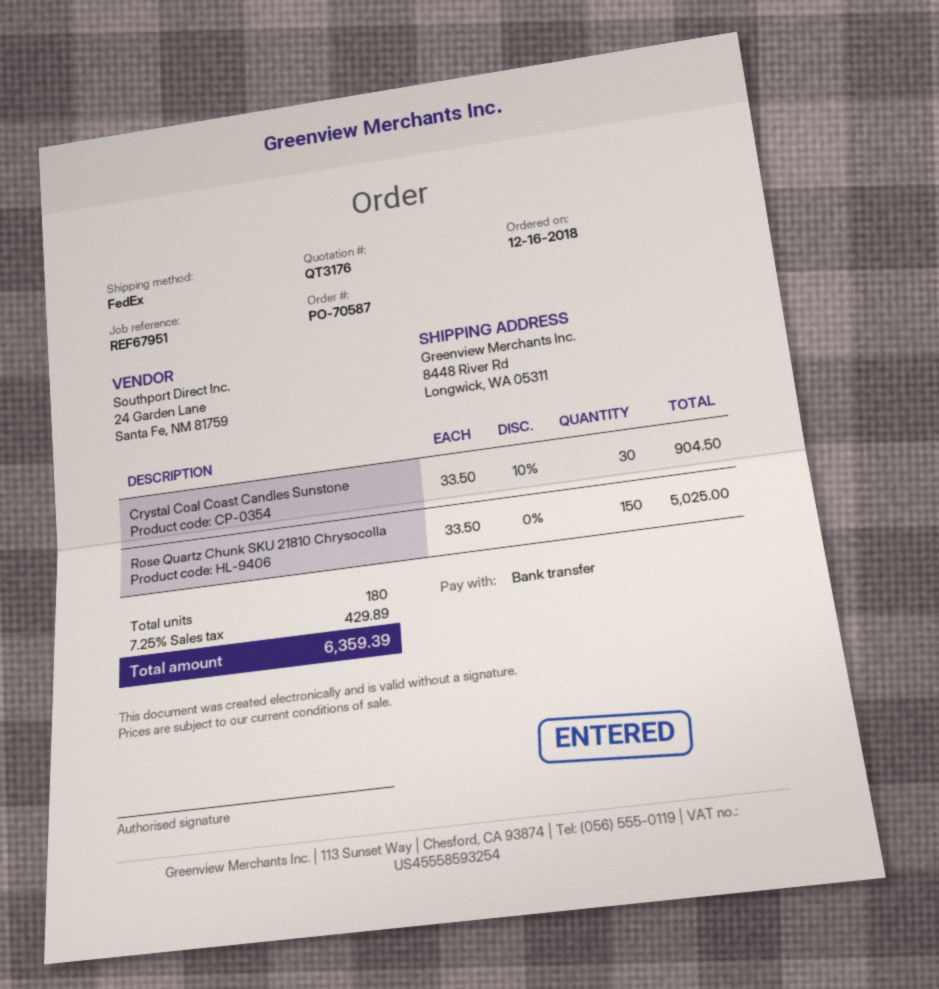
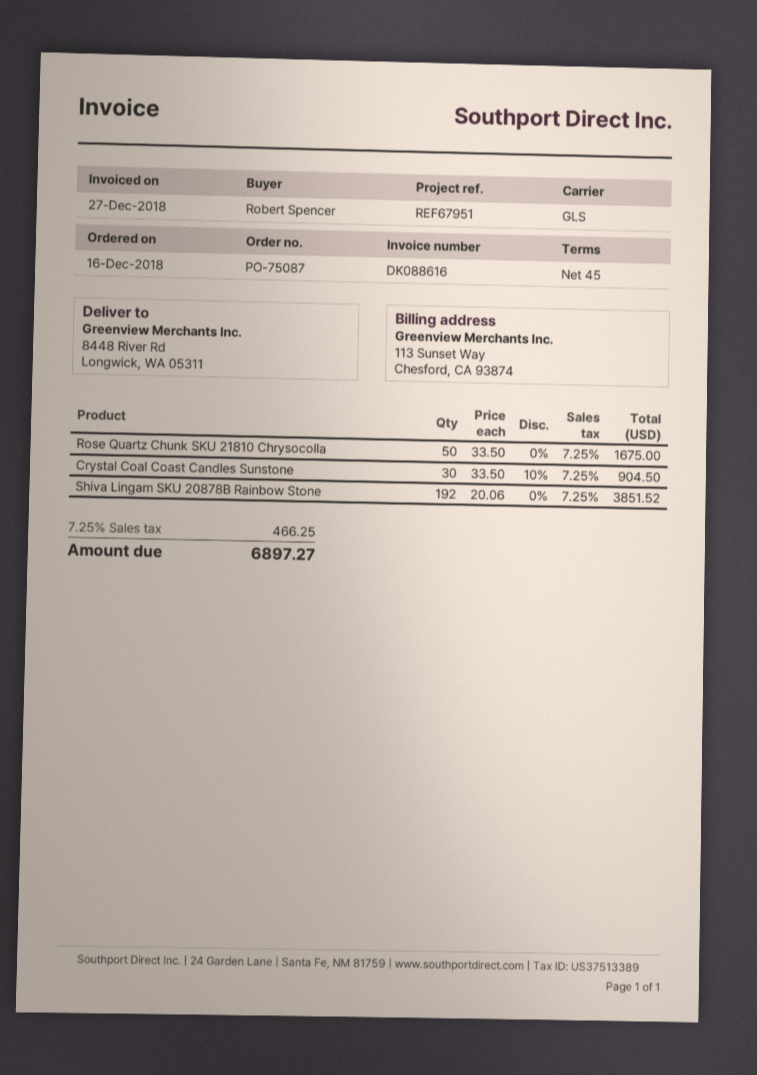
order number: PO-70587 -> PO-75087
shipping method: FedEx -> GLS
Rose Quartz Chunk SKU 21810 Chrysocolla: 150 x 33.50 = 5025.00 -> 50 x 33.50 = 1675.00
Shiva Lingam SKU 20878B Rainbow Stone: none -> 192 x 20.06 = 3851.52
tax: 7.25% = 429.89 -> 7.25% = 466.25
total: 6359.39 -> 6897.27

